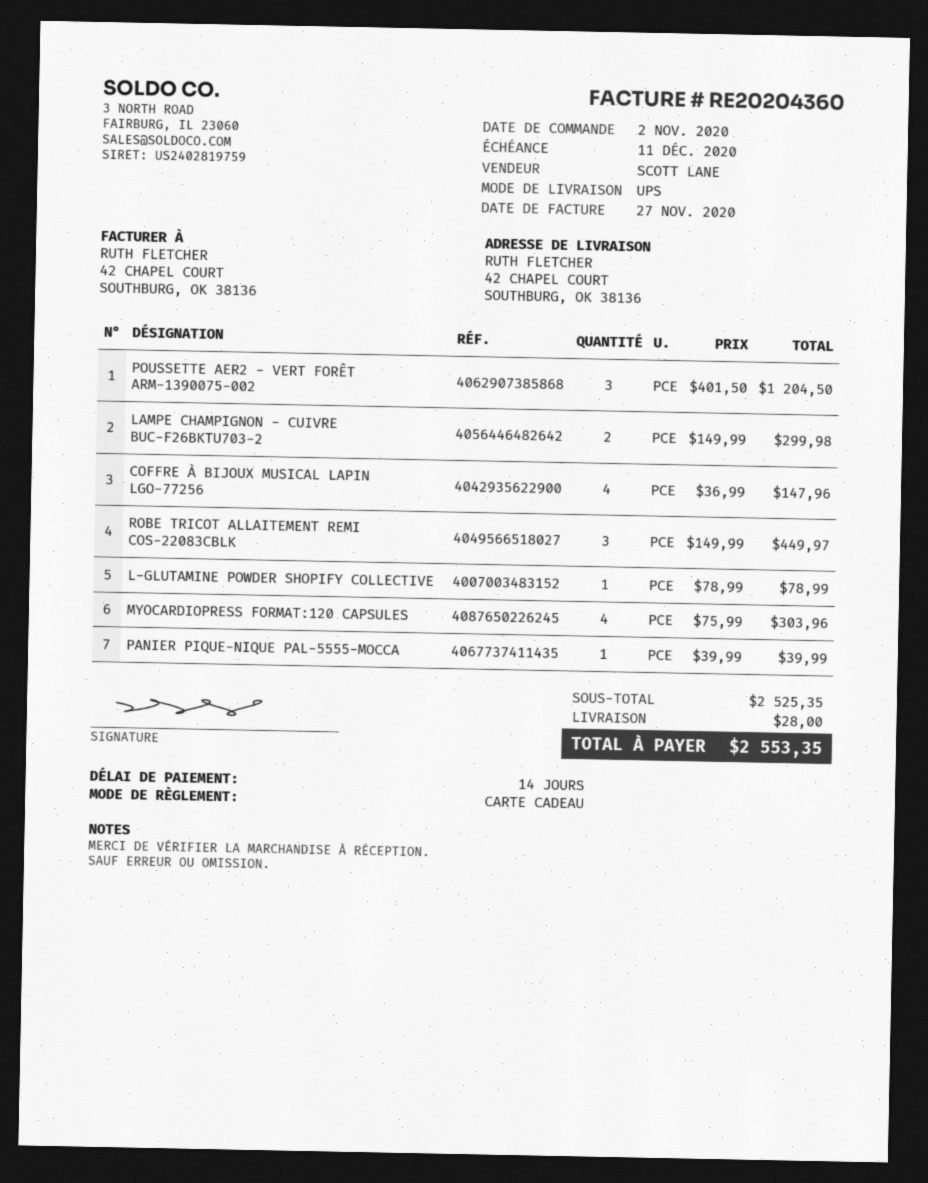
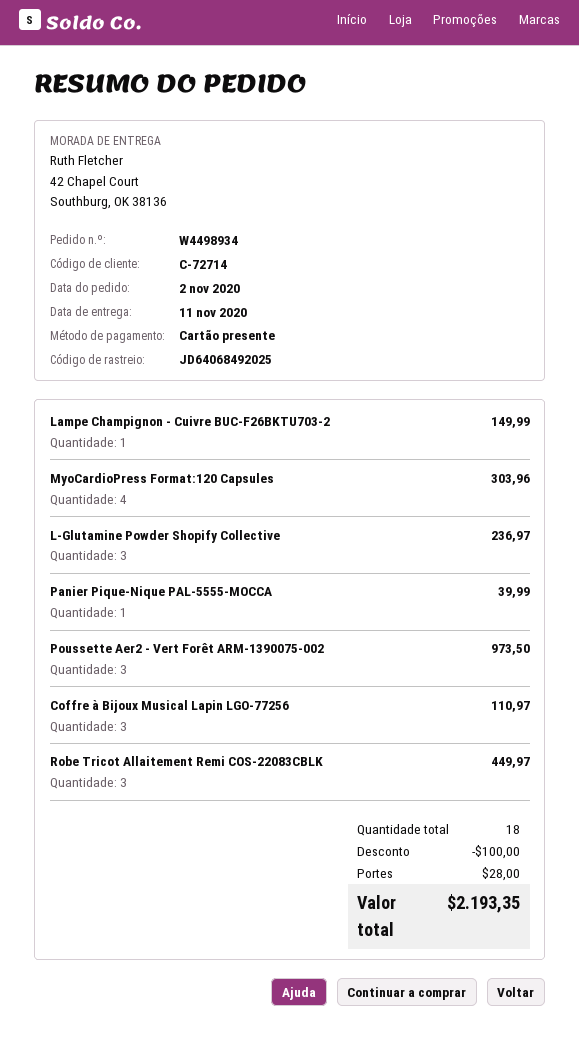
POUSSETTE AER2 - VERT FORÊT ARM-1390075-002: 3 for 1204.50 -> 3 for 973.50
LAMPE CHAMPIGNON - CUIVRE BUC-F26BKTU703-2: 2 for 299.98 -> 1 for 149.99
COFFRE À BIJOUX MUSICAL LAPIN LGO-77256: 4 for 147.96 -> 3 for 110.97
L-GLUTAMINE POWDER SHOPIFY COLLECTIVE: 1 for 78.99 -> 3 for 236.97
discount: none -> 100.00
total: 2553.35 -> 2193.35

